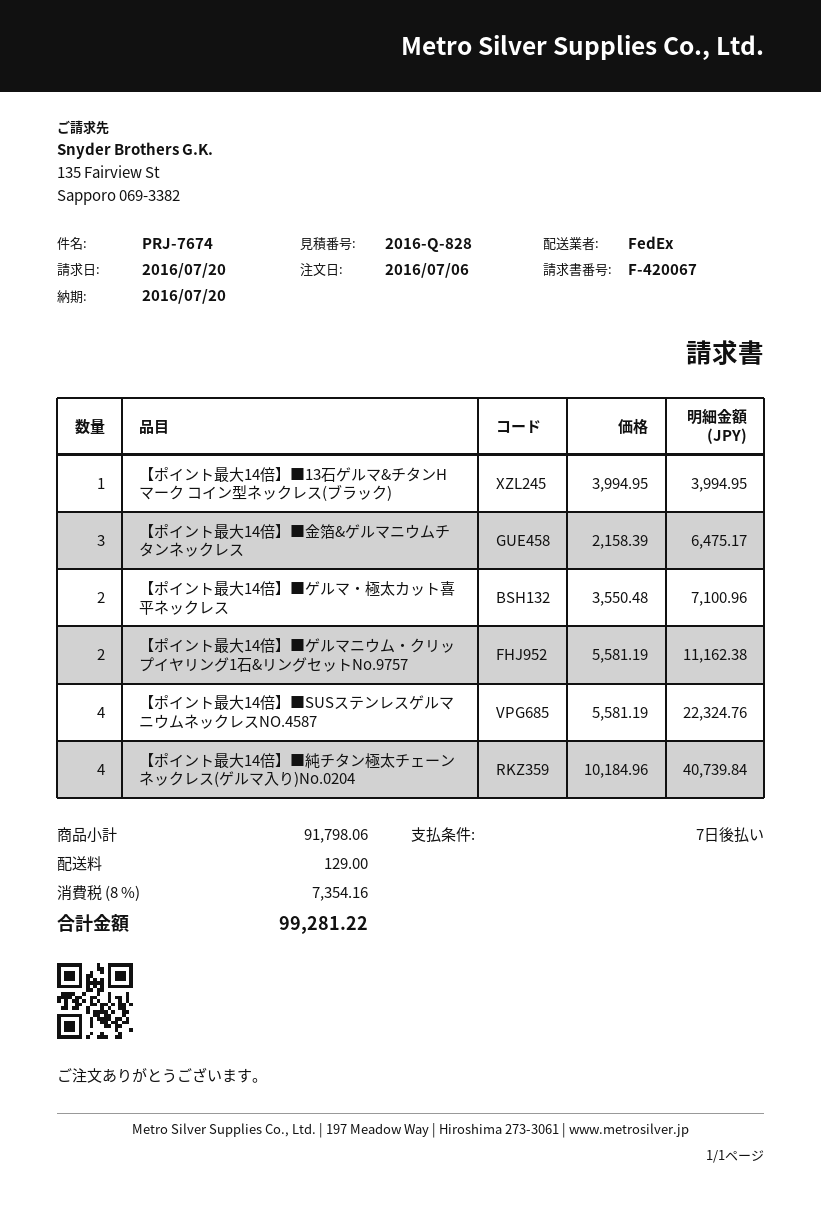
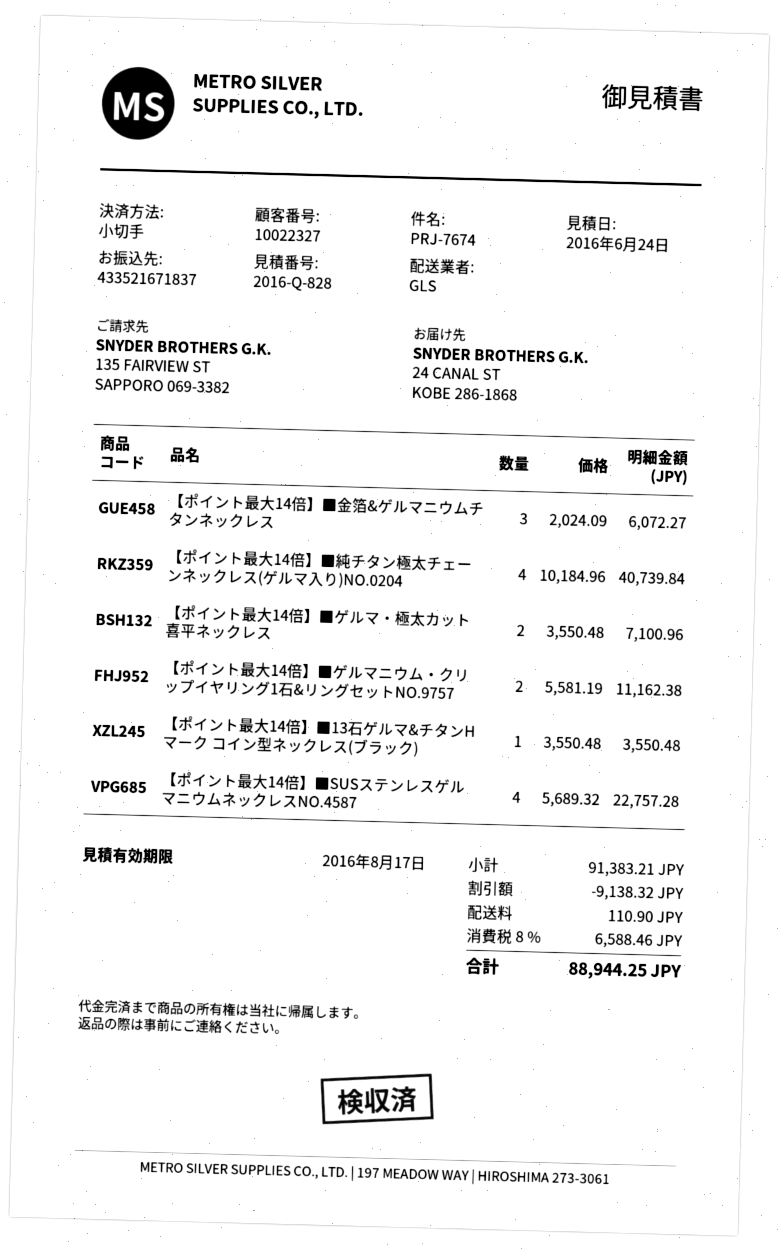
shipping method: FedEx -> GLS
【ポイント最大14倍】■13石ゲルマ&チタンHマーク コイン型ネックレス(ブラック): 1 x 3994.95 = 3994.95 -> 1 x 3550.48 = 3550.48
【ポイント最大14倍】■金箔&ゲルマニウムチタンネックレス: 3 x 2158.39 = 6475.17 -> 3 x 2024.09 = 6072.27
【ポイント最大14倍】■SUSステンレスゲルマニウムネックレスNO.4587: 4 x 5581.19 = 22324.76 -> 4 x 5689.32 = 22757.28
subtotal: 91798.06 -> 91383.21
discount: none -> 9138.32
shipping: 129.00 -> 110.90
tax: 8% = 7354.16 -> 8% = 6588.46
total: 99281.22 -> 88944.25

